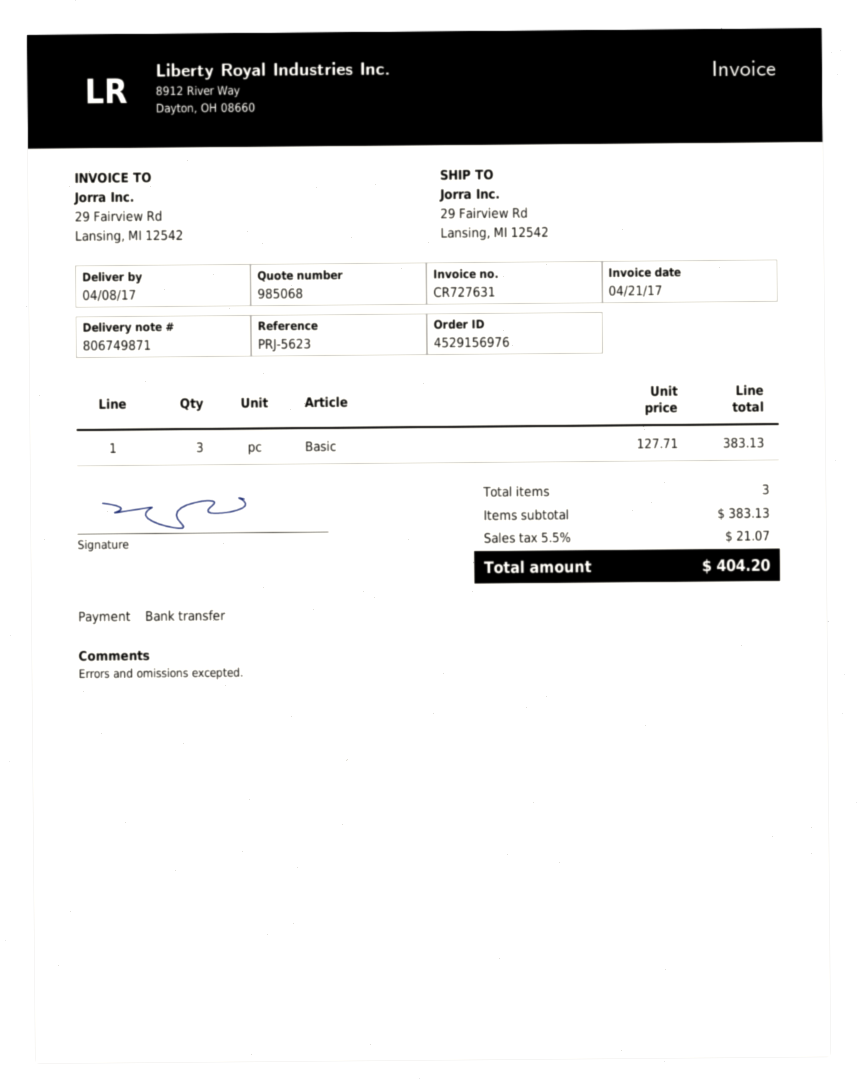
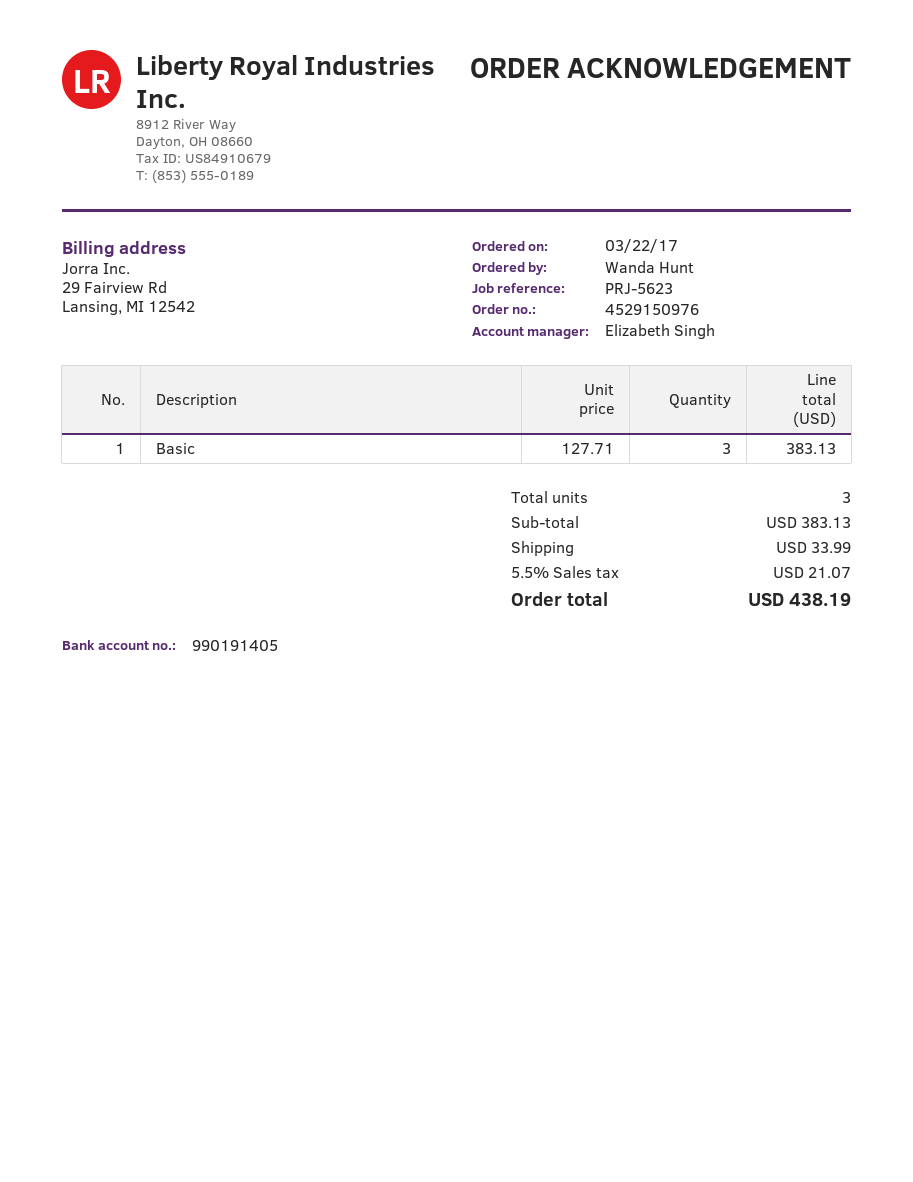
order number: 4529156976 -> 4529150976
shipping: none -> 33.99
total: 404.20 -> 438.19

